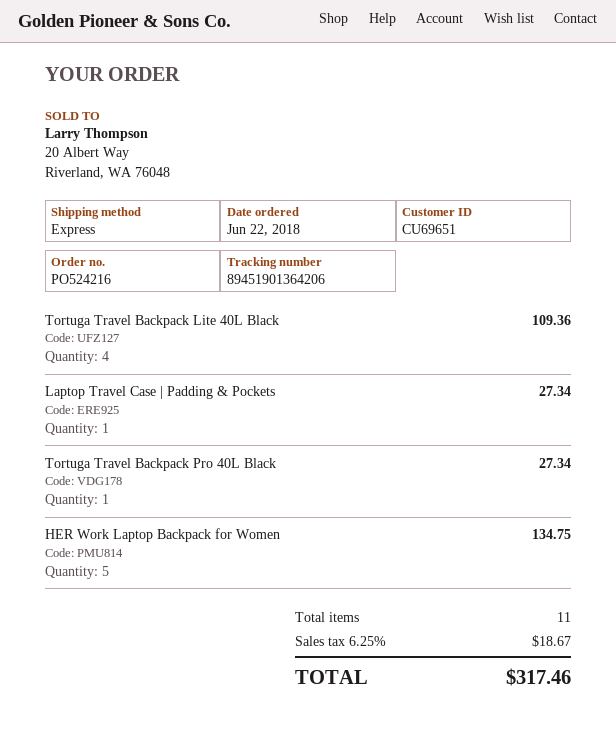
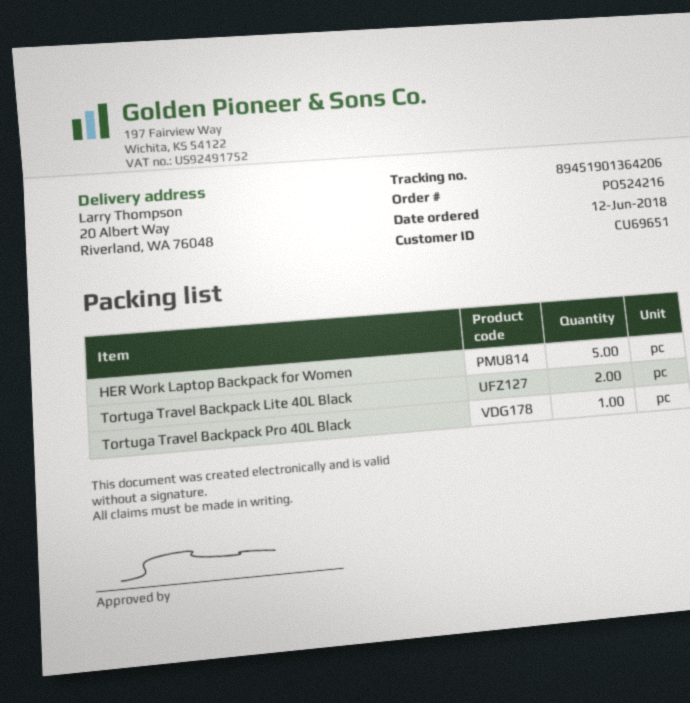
order date: 2018-06-22 -> 2018-06-12
Tortuga Travel Backpack Lite 40L Black: 4 -> 2
Laptop Travel Case | Padding & Pockets: 1 -> none

